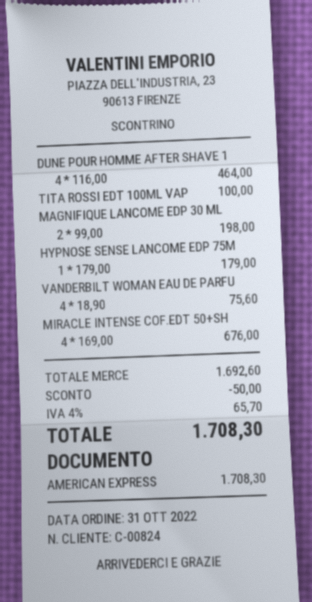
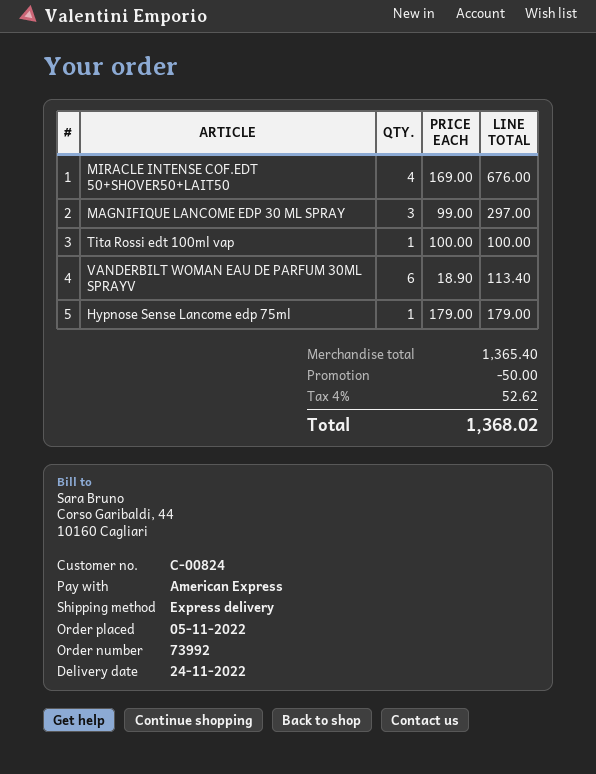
order date: 2022-10-31 -> 2022-11-05
DUNE POUR HOMME AFTER SHAVE 1: 4 x 116.00 = 464.00 -> none
MAGNIFIQUE LANCOME EDP 30 ML: 2 x 99.00 = 198.00 -> 3 x 99.00 = 297.00
VANDERBILT WOMAN EAU DE PARFU: 4 x 18.90 = 75.60 -> 6 x 18.90 = 113.40
subtotal: 1692.60 -> 1365.40
tax: 4% = 65.70 -> 4% = 52.62
total: 1708.30 -> 1368.02

